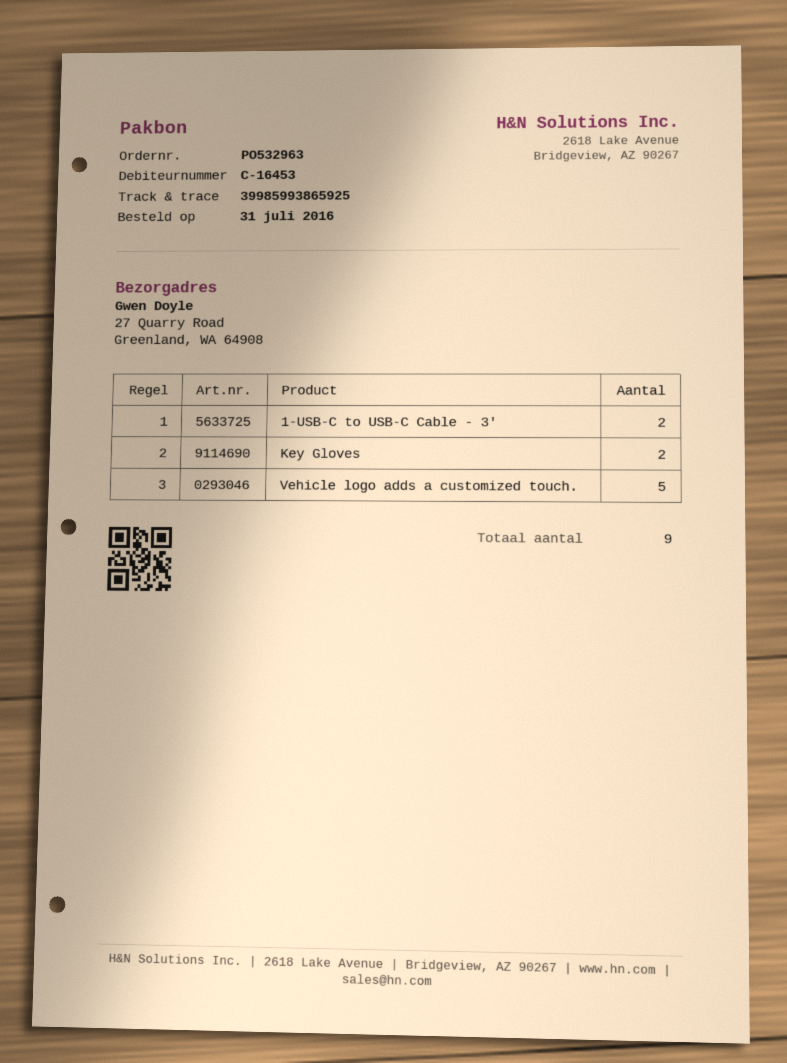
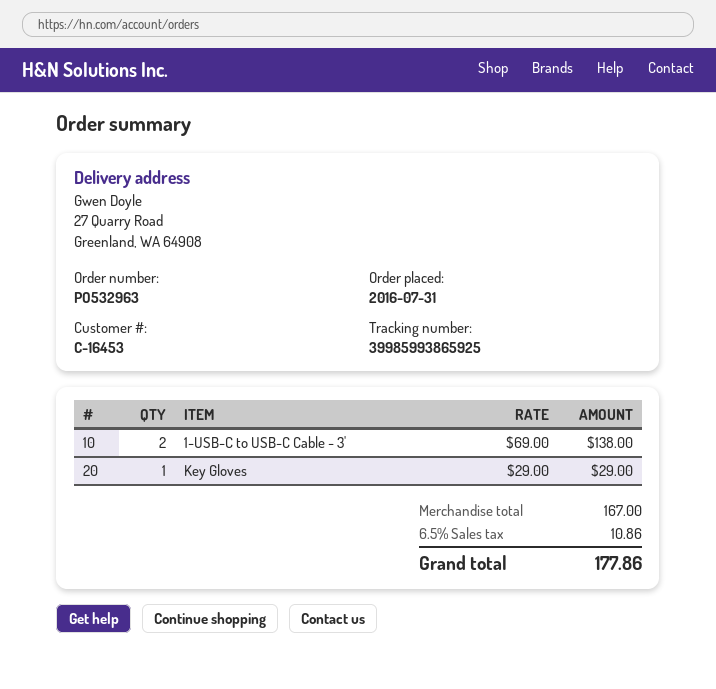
Key Gloves: 2 -> 1
Vehicle logo adds a customized touch.: 5 -> none

